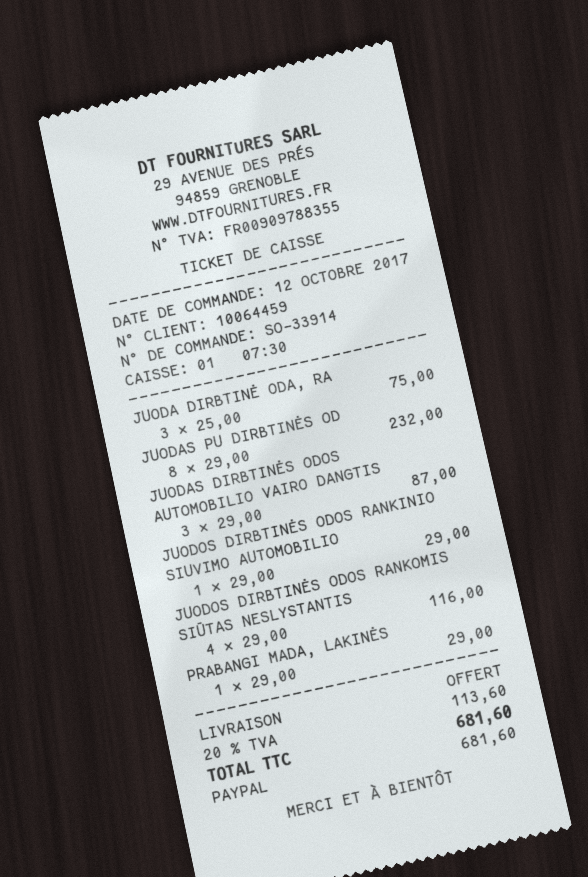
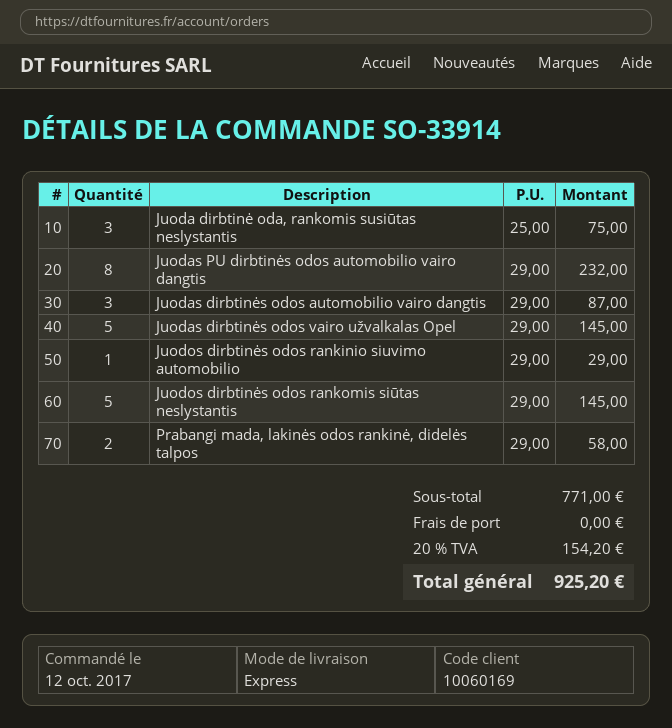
customer number: 10064459 -> 10060169
JUODOS DIRBTINĖS ODOS RANKOMIS SIŪTAS NESLYSTANTIS: 4 x 29.00 = 116.00 -> 5 x 29.00 = 145.00
PRABANGI MADA, LAKINĖS: 1 x 29.00 = 29.00 -> 2 x 29.00 = 58.00
Juodas dirbtinės odos vairo užvalkalas Opel: none -> 5 x 29.00 = 145.00
tax: 20% = 113.60 -> 20% = 154.20
total: 681.60 -> 925.20

